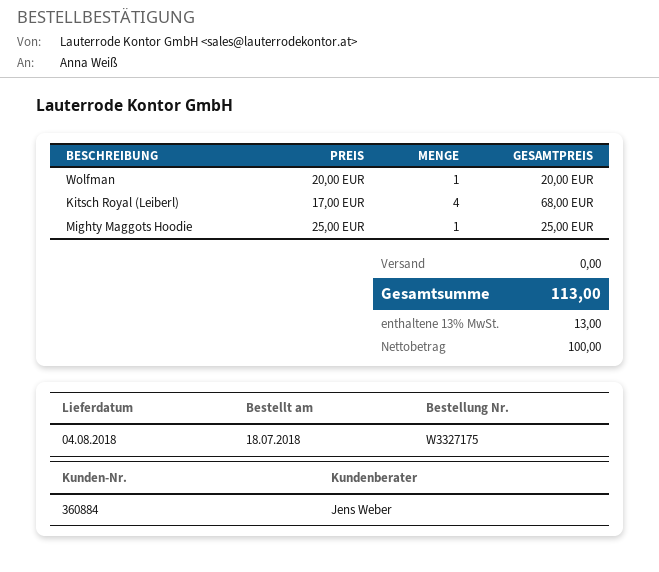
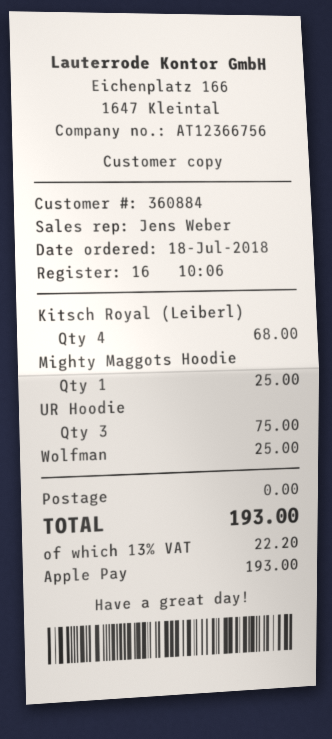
Wolfman: 1 for 20.00 -> 1 for 25.00
UR Hoodie: none -> 3 for 75.00
tax: 13% = 13.00 -> 13% = 22.20
total: 113.00 -> 193.00

